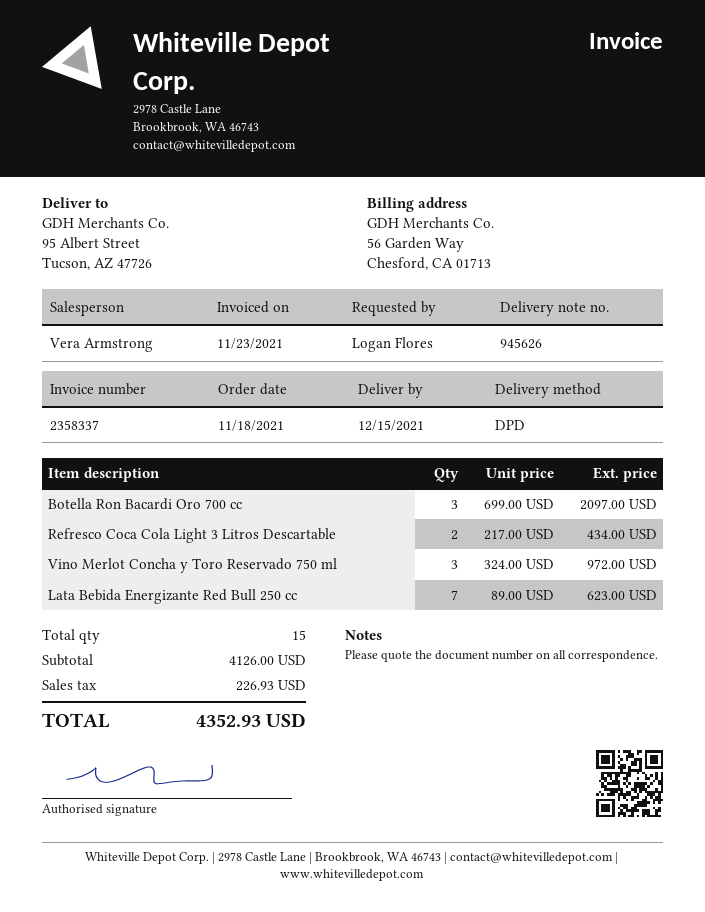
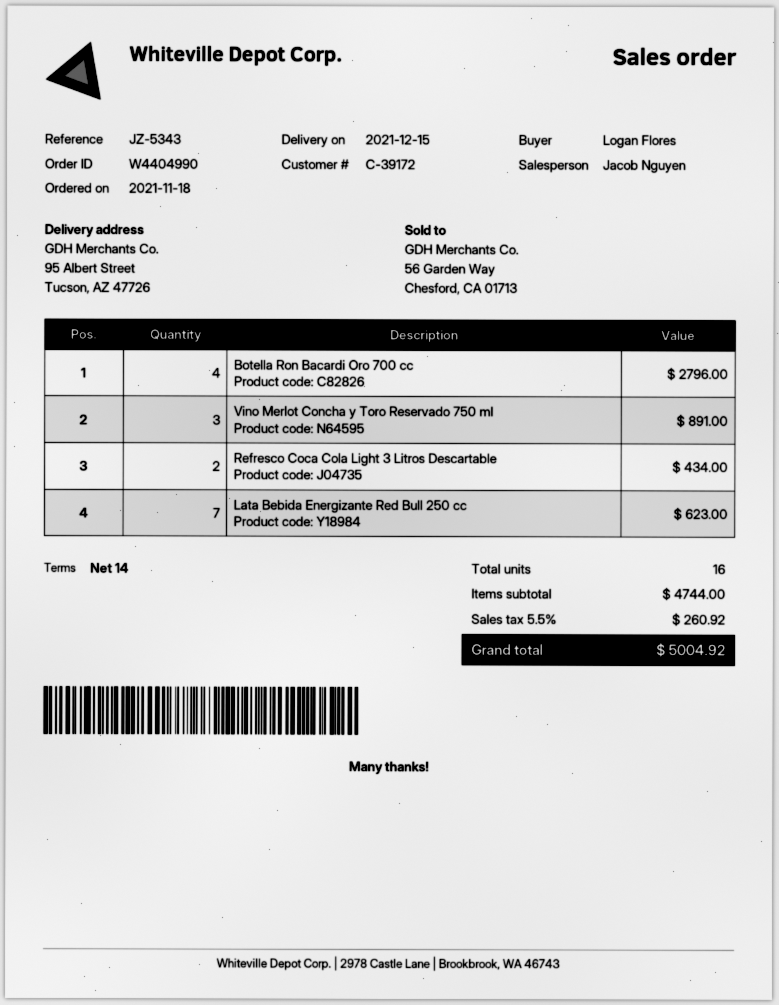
sales rep: Vera Armstrong -> Jacob Nguyen
Botella Ron Bacardi Oro 700 cc: 3 for 2097.00 -> 4 for 2796.00
Vino Merlot Concha y Toro Reservado 750 ml: 3 for 972.00 -> 3 for 891.00
total quantity: 15 -> 16
subtotal: 4126.00 -> 4744.00
tax: 226.93 -> 260.92
total: 4352.93 -> 5004.92

